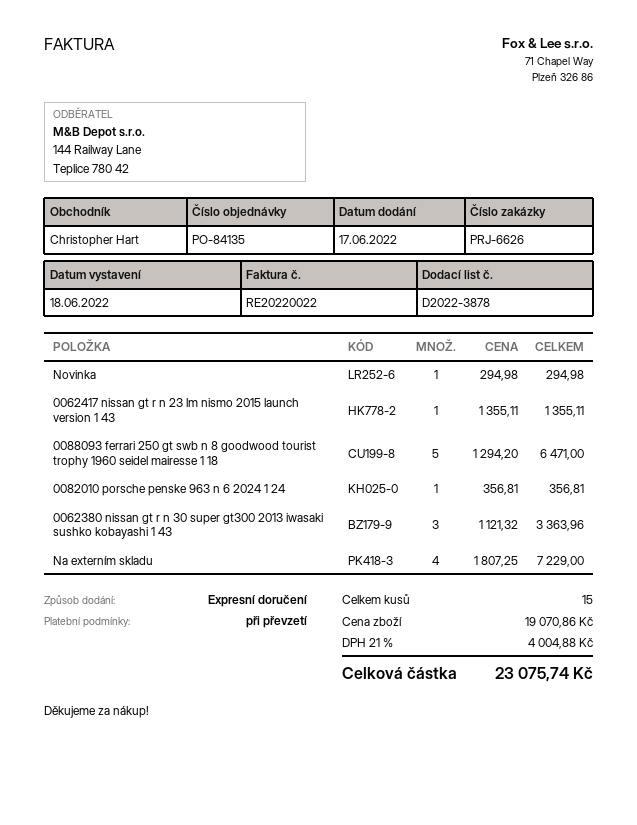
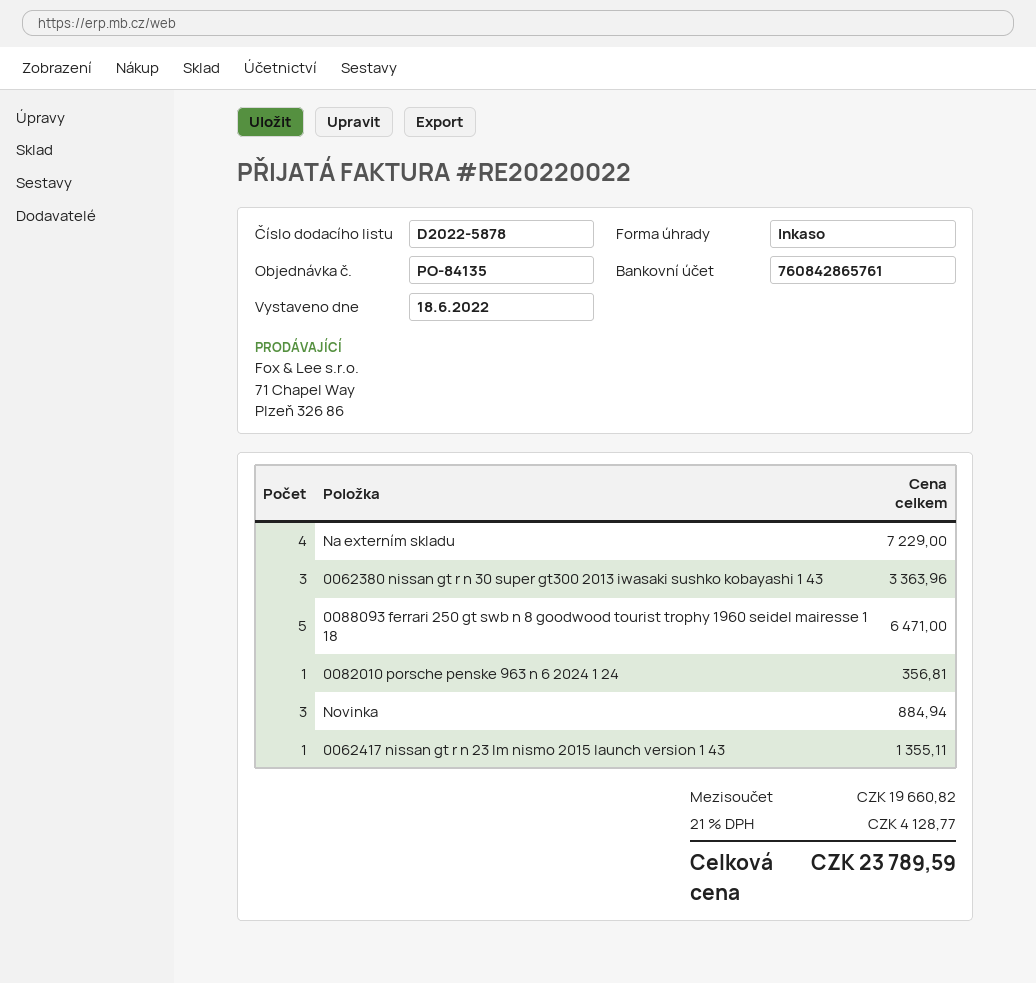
delivery note number: D2022-3878 -> D2022-5878
Novinka: 1 for 294.98 -> 3 for 884.94
subtotal: 19070.86 -> 19660.82
tax: 21% = 4004.88 -> 21% = 4128.77
total: 23075.74 -> 23789.59

